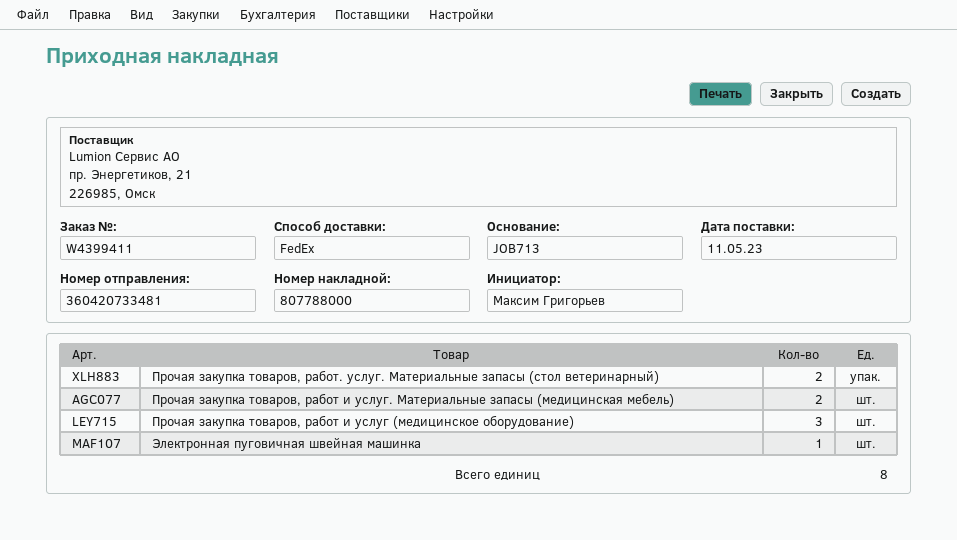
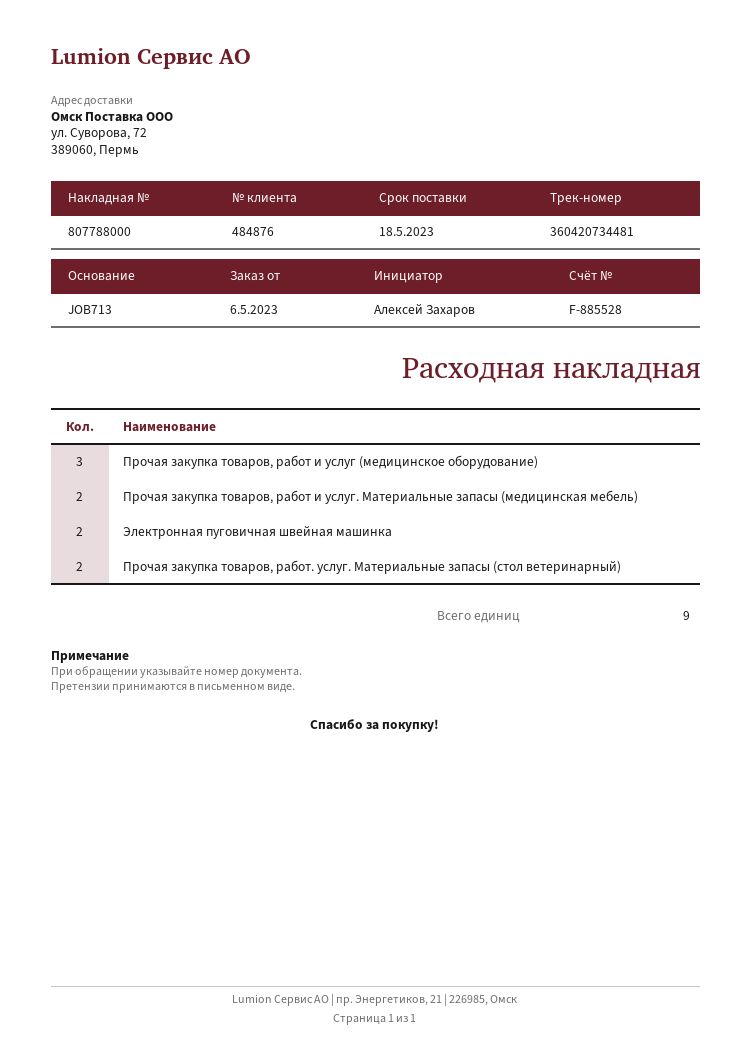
delivery date: 2023-05-11 -> 2023-05-18
ordered by: Максим Григорьев -> Алексей Захаров
tracking number: 360420733481 -> 360420734481
Электронная пуговичная швейная машинка: 1 -> 2
total quantity: 8 -> 9

